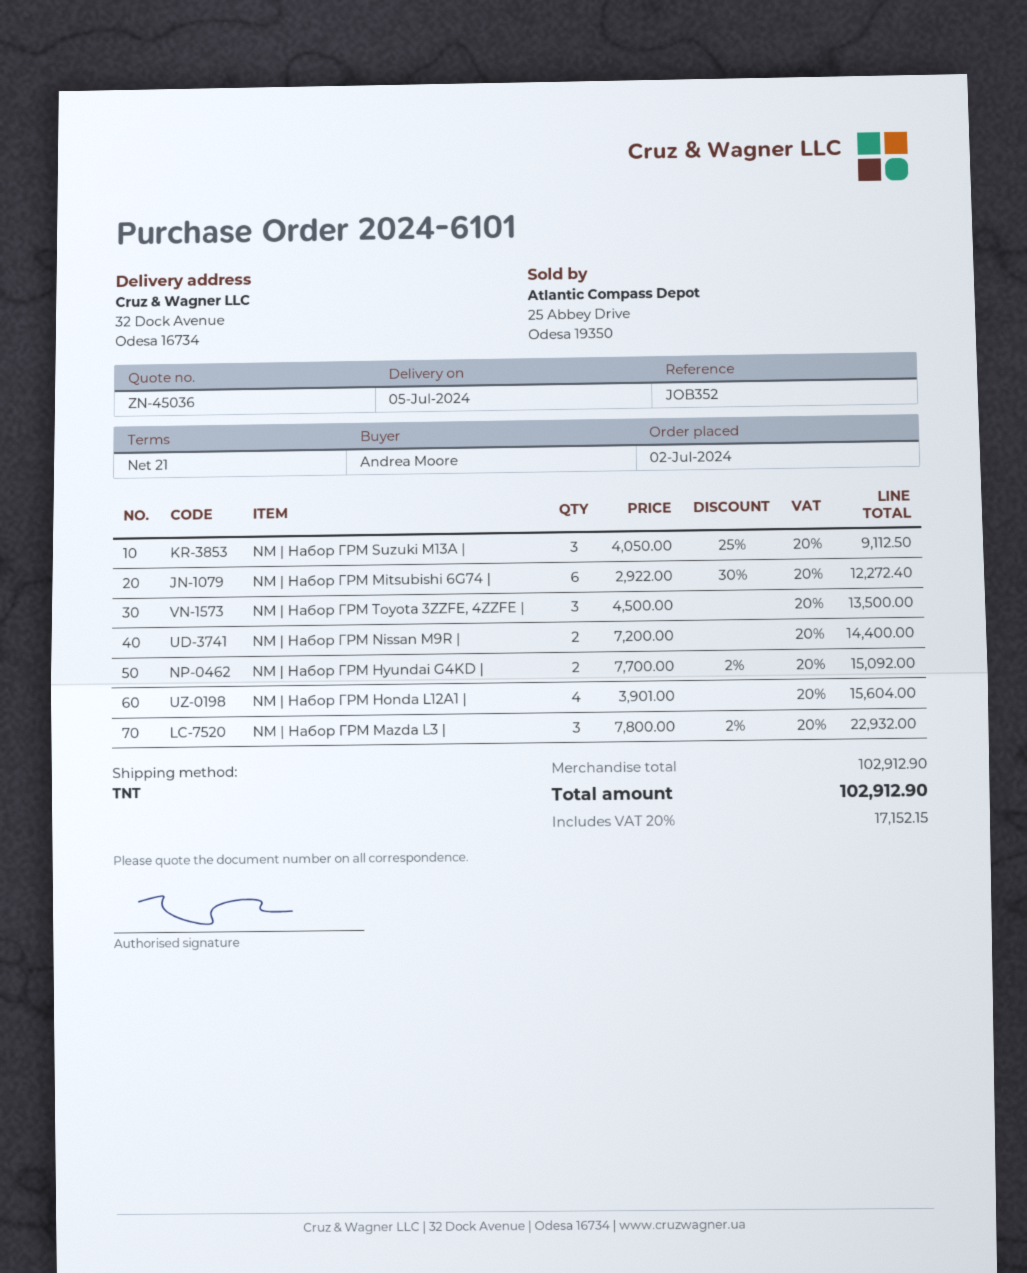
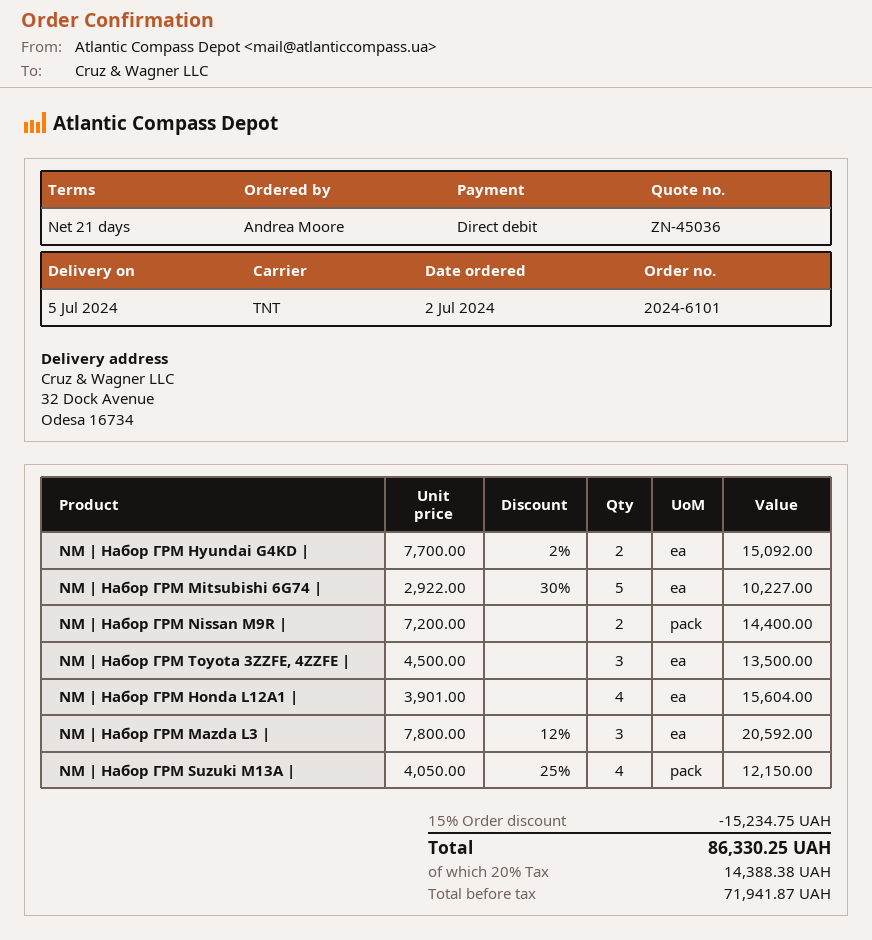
NM | Набор ГРМ Suzuki M13A |: 3 x 4050.00 - 25% = 9112.50 -> 4 x 4050.00 - 25% = 12150.00
NM | Набор ГРМ Mitsubishi 6G74 |: 6 x 2922.00 - 30% = 12272.40 -> 5 x 2922.00 - 30% = 10227.00
NM | Набор ГРМ Mazda L3 |: 3 x 7800.00 - 2% = 22932.00 -> 3 x 7800.00 - 12% = 20592.00
discount: none -> 15% = 15234.75
tax: 20% = 17152.15 -> 20% = 14388.38
total: 102912.90 -> 86330.25

